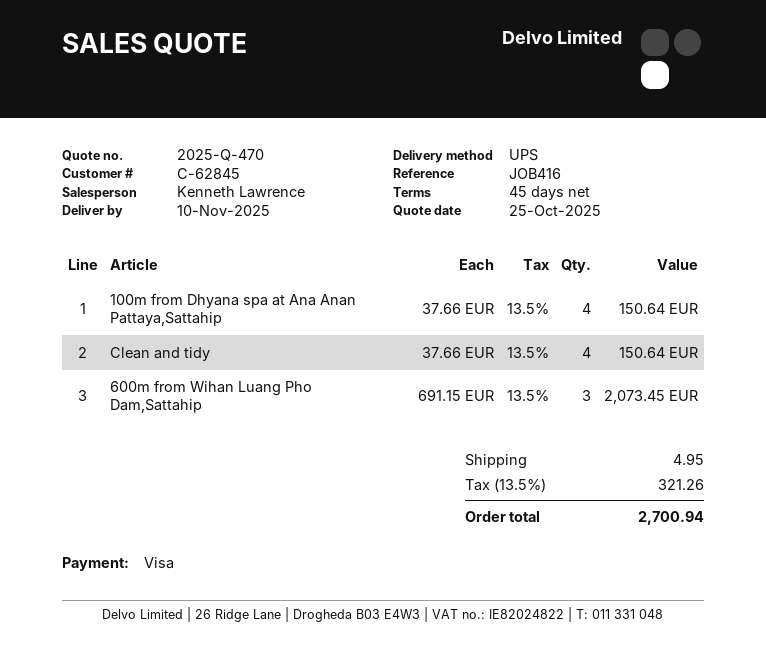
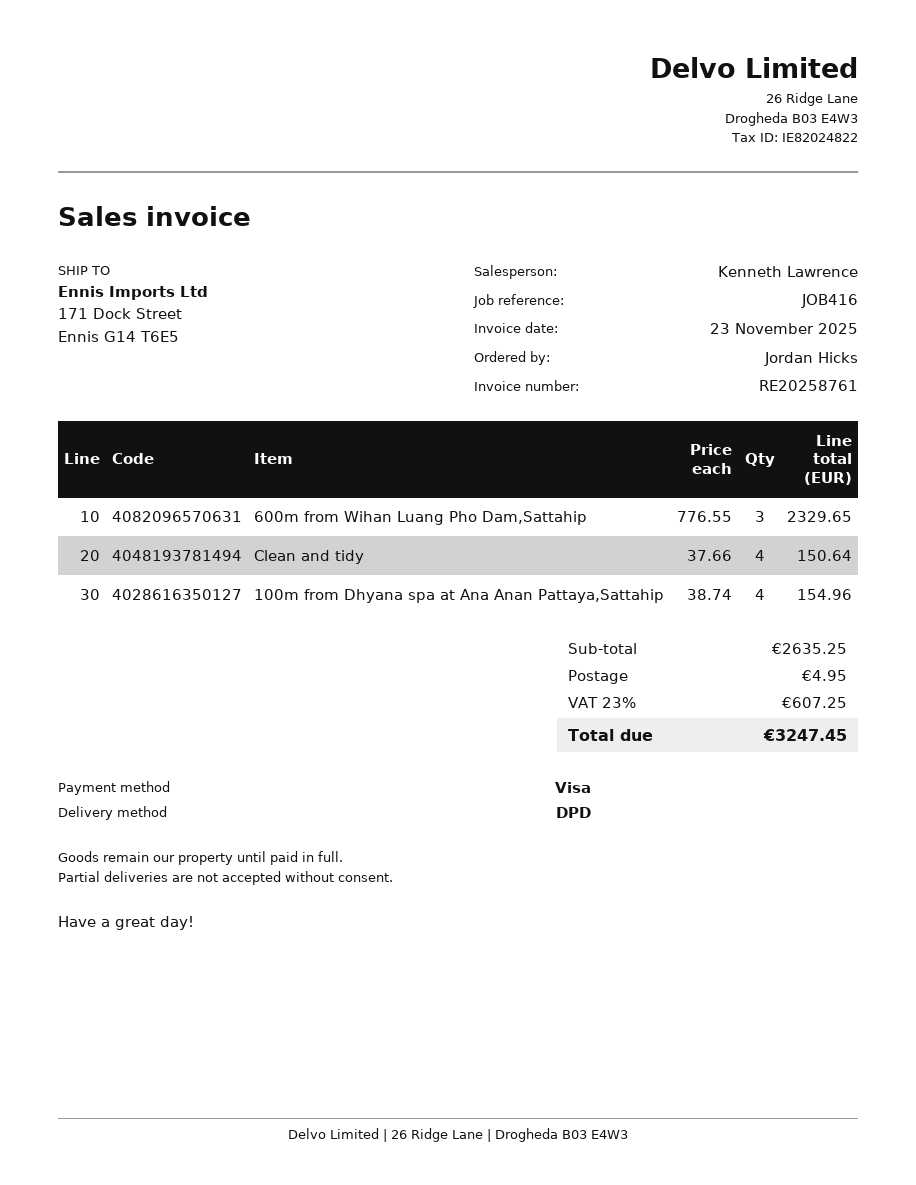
shipping method: UPS -> DPD
100m from Dhyana spa at Ana Anan Pattaya,Sattahip: 4 x 37.66 = 150.64 -> 4 x 38.74 = 154.96
600m from Wihan Luang Pho Dam,Sattahip: 3 x 691.15 = 2073.45 -> 3 x 776.55 = 2329.65
tax: 13.5% = 321.26 -> 23% = 607.25
total: 2700.94 -> 3247.45

